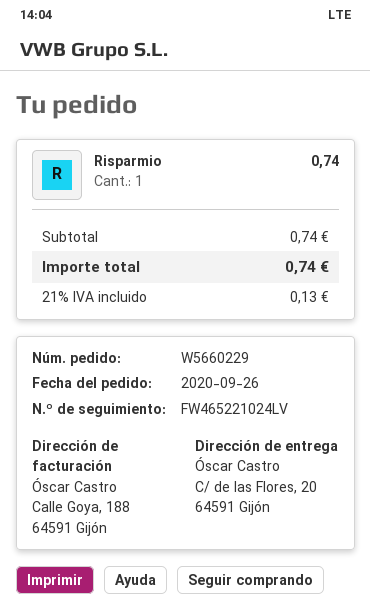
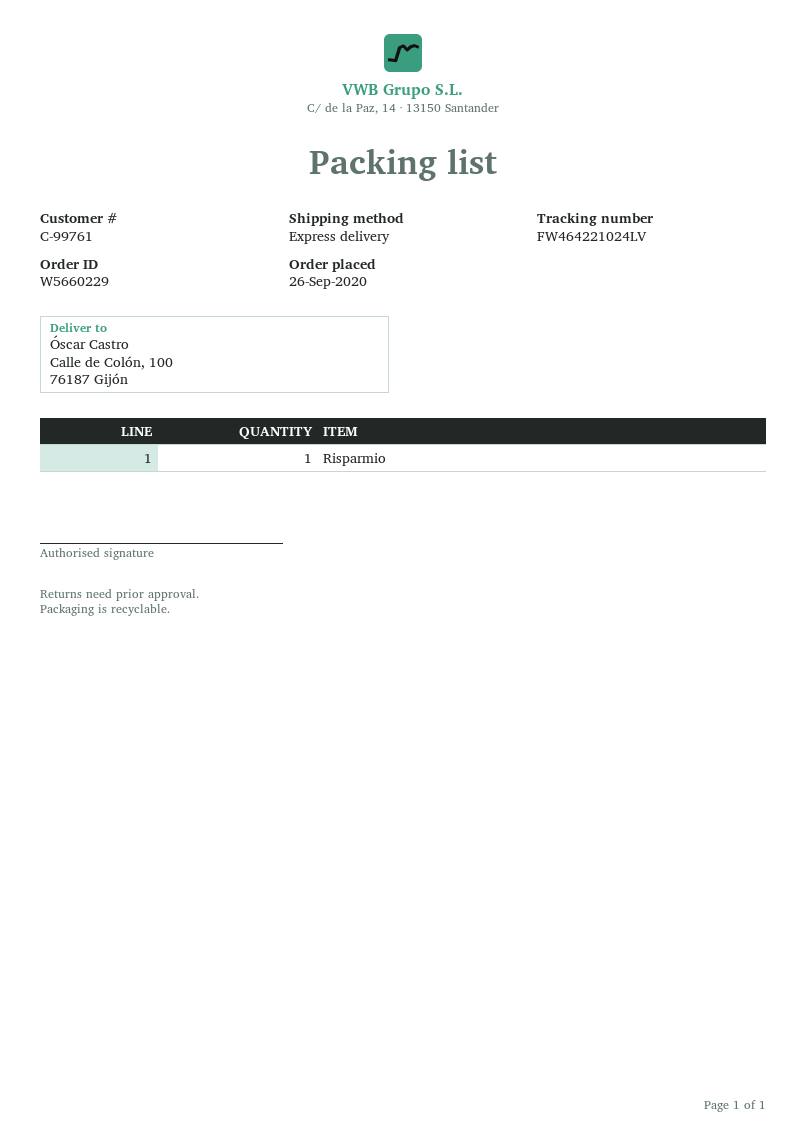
tracking number: FW465221024LV -> FW464221024LV
ship to: C/ de las Flores, 20, 64591 Gijón -> Calle de Colón, 100, 76187 Gijón

